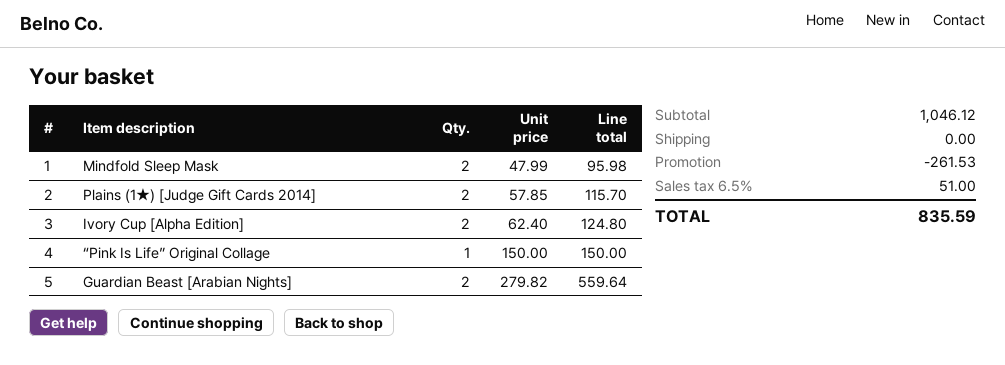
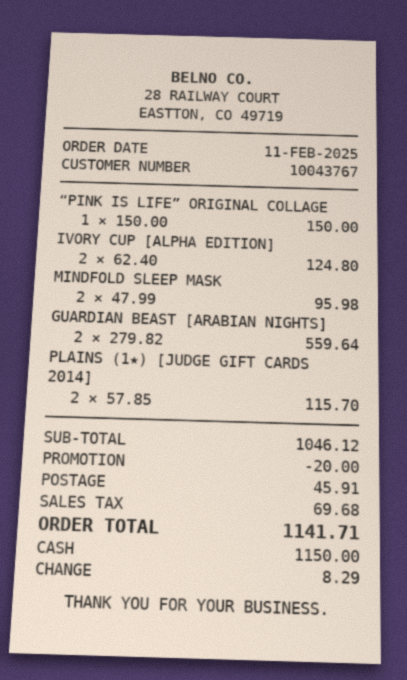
discount: 261.53 -> 20.00
shipping: 0.00 -> 45.91
tax: 51.00 -> 69.68
total: 835.59 -> 1141.71

